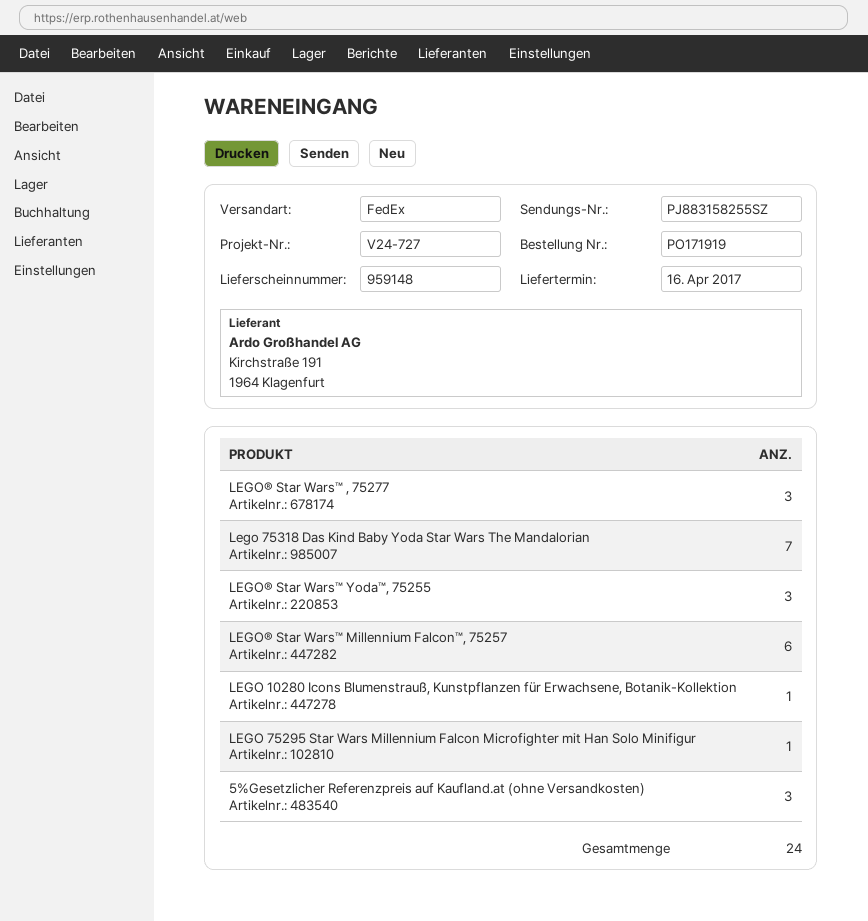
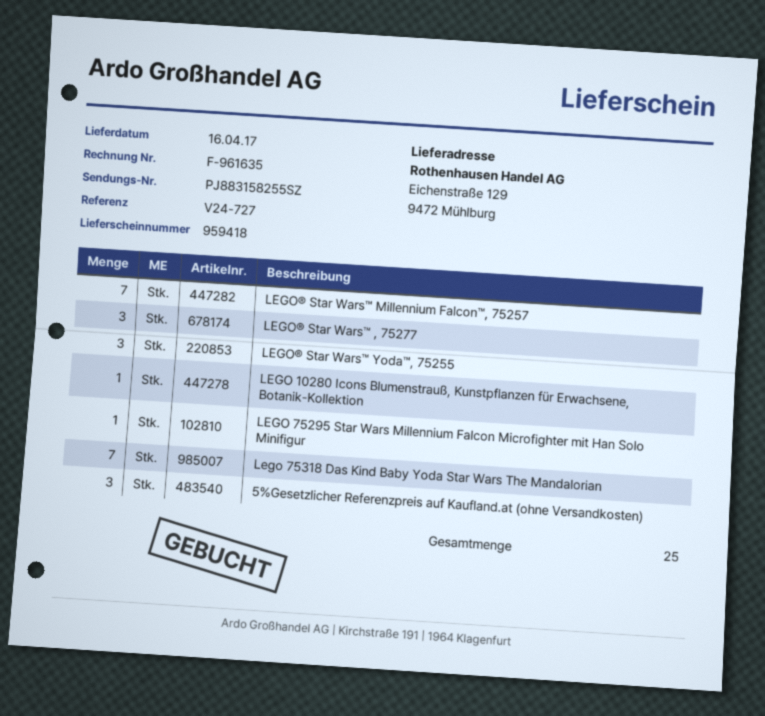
delivery note number: 959148 -> 959418
LEGO® Star Wars™ Millennium Falcon™, 75257: 6 -> 7
total quantity: 24 -> 25

